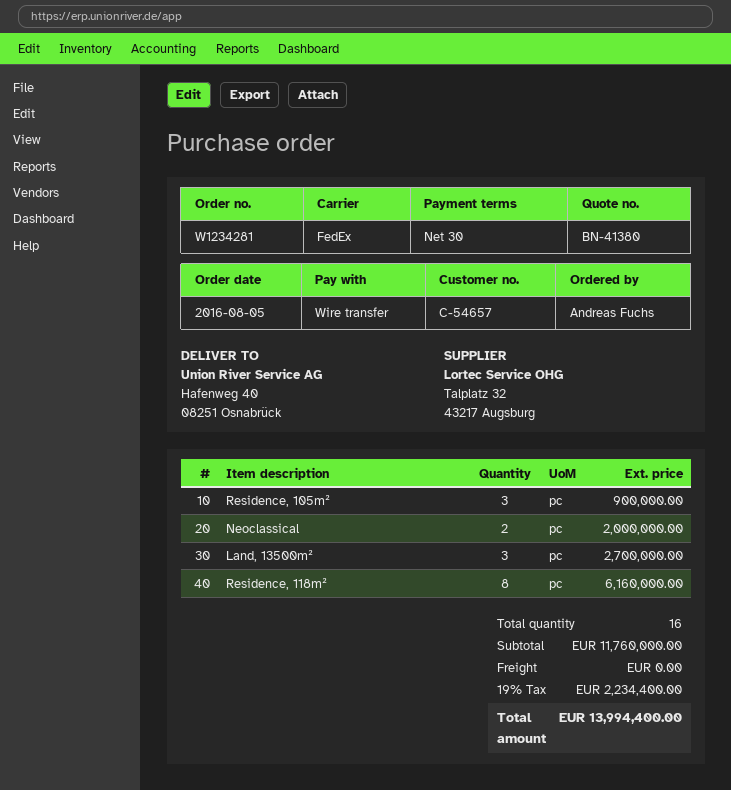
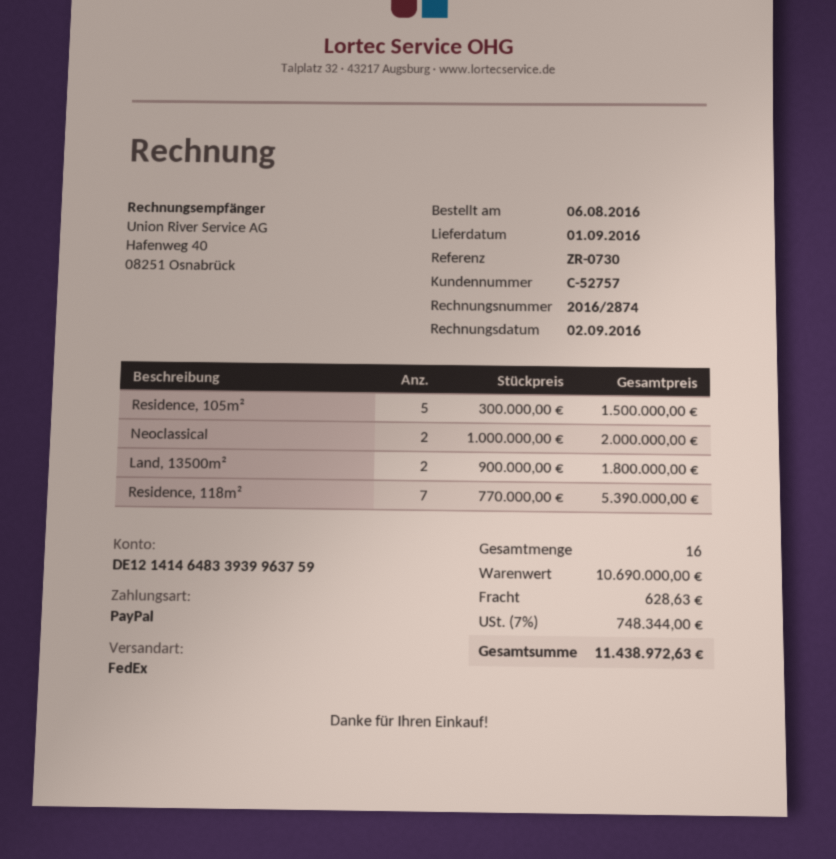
order date: 2016-08-05 -> 2016-08-06
customer number: C-54657 -> C-52757
payment method: bank transfer -> PayPal
Residence, 105m²: 3 for 900000.00 -> 5 for 1500000.00
Land, 13500m²: 3 for 2700000.00 -> 2 for 1800000.00
Residence, 118m²: 8 for 6160000.00 -> 7 for 5390000.00
subtotal: 11760000.00 -> 10690000.00
shipping: 0.00 -> 628.63
tax: 19% = 2234400.00 -> 7% = 748344.00
total: 13994400.00 -> 11438972.63

